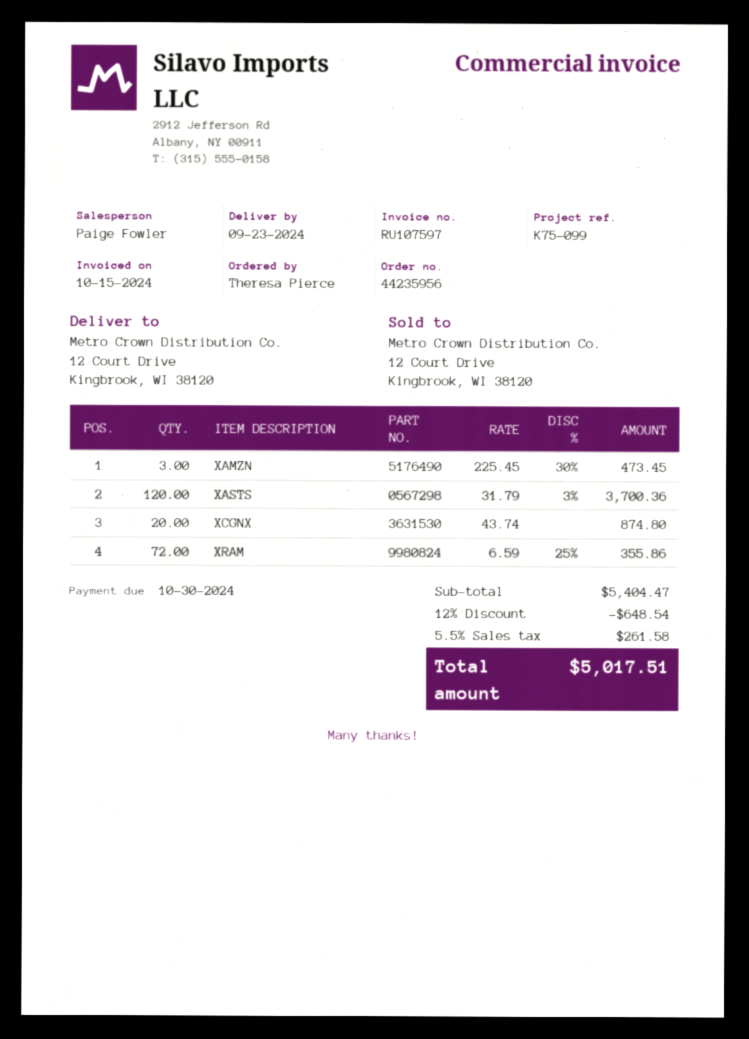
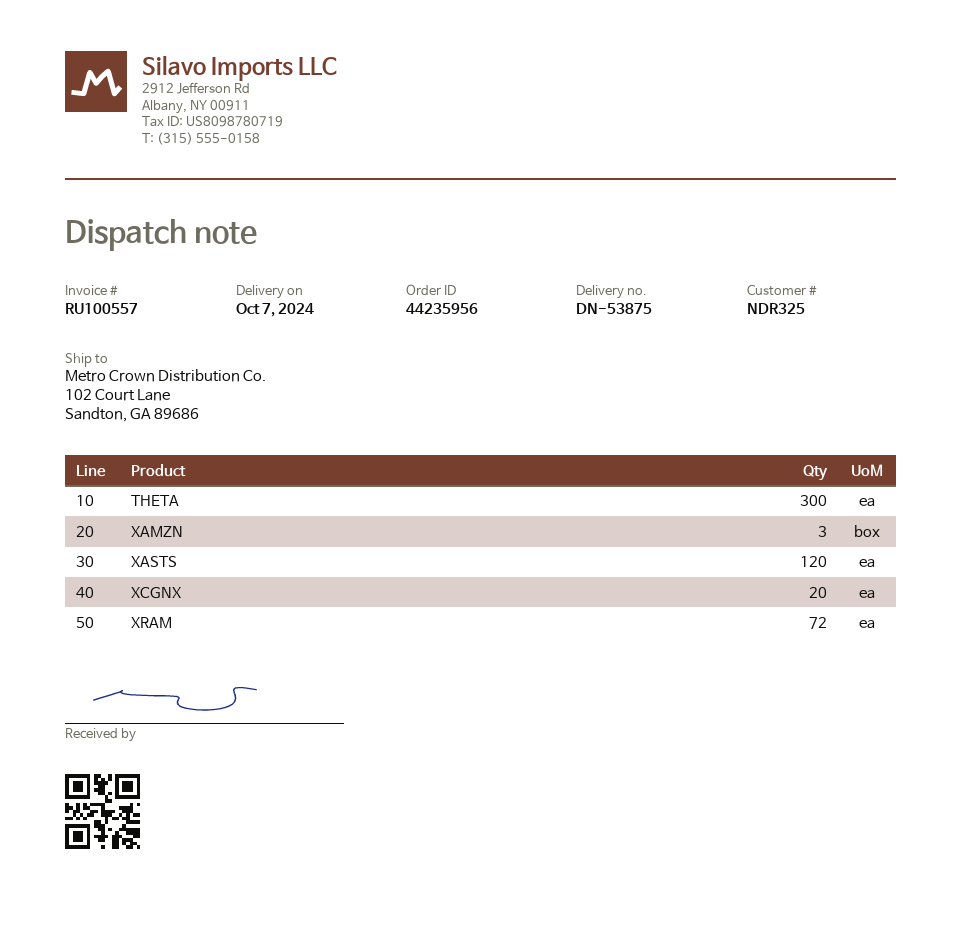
delivery date: 2024-09-23 -> 2024-10-07
invoice number: RU107597 -> RU100557
ship to: 12 Court Drive, Kingbrook, WI 38120 -> 102 Court Lane, Sandton, GA 89686
THETA: none -> 300

